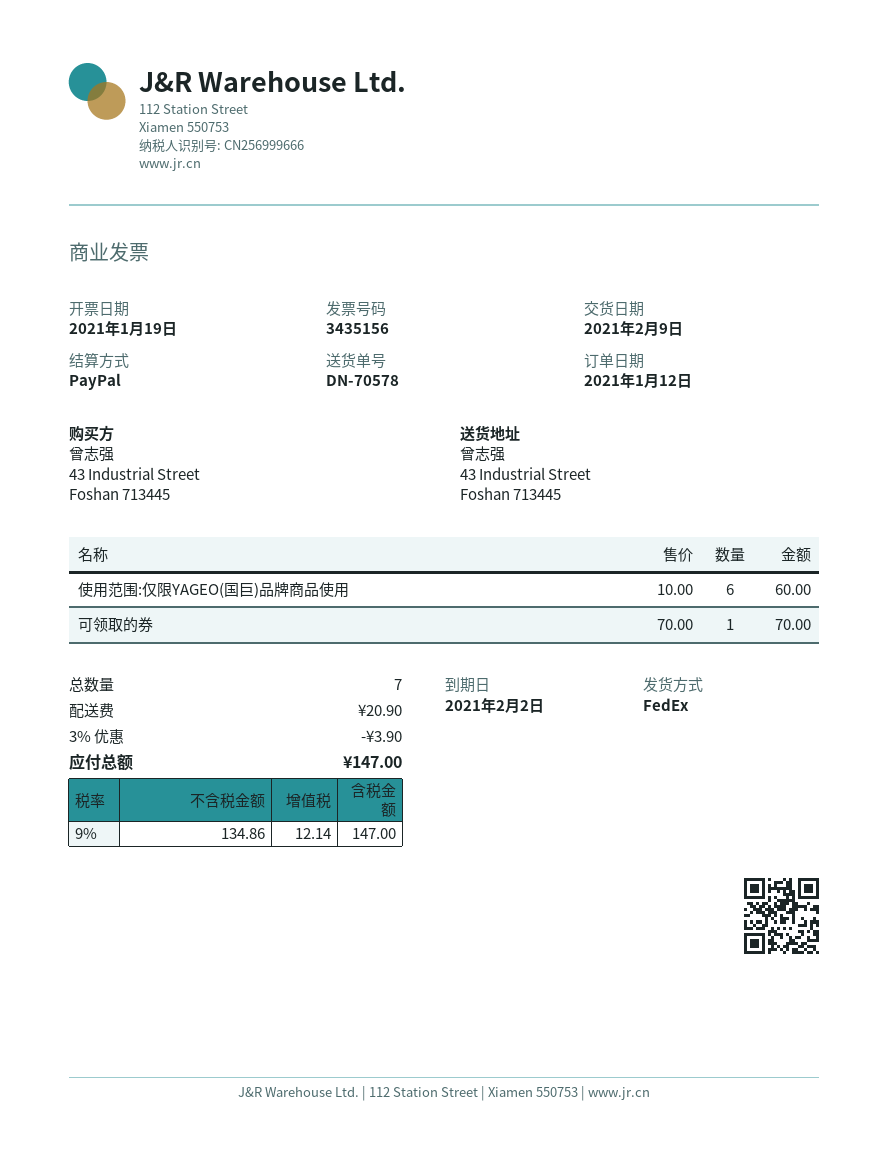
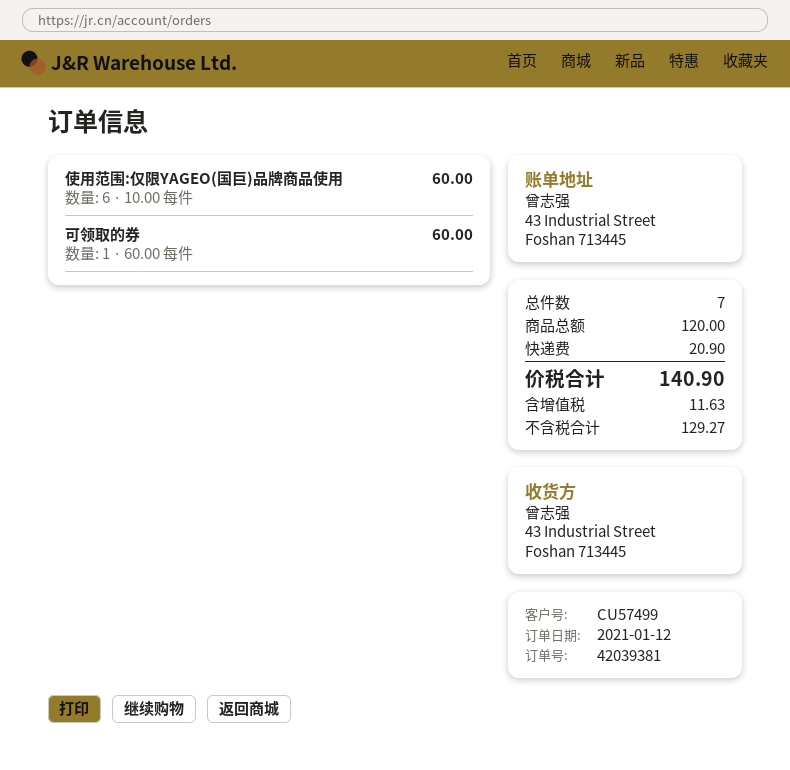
可领取的券: 1 x 70.00 = 70.00 -> 1 x 60.00 = 60.00
discount: 3% = 3.90 -> none
net: 134.86 -> 129.27
tax: 12.14 -> 11.63
total: 147.00 -> 140.90

